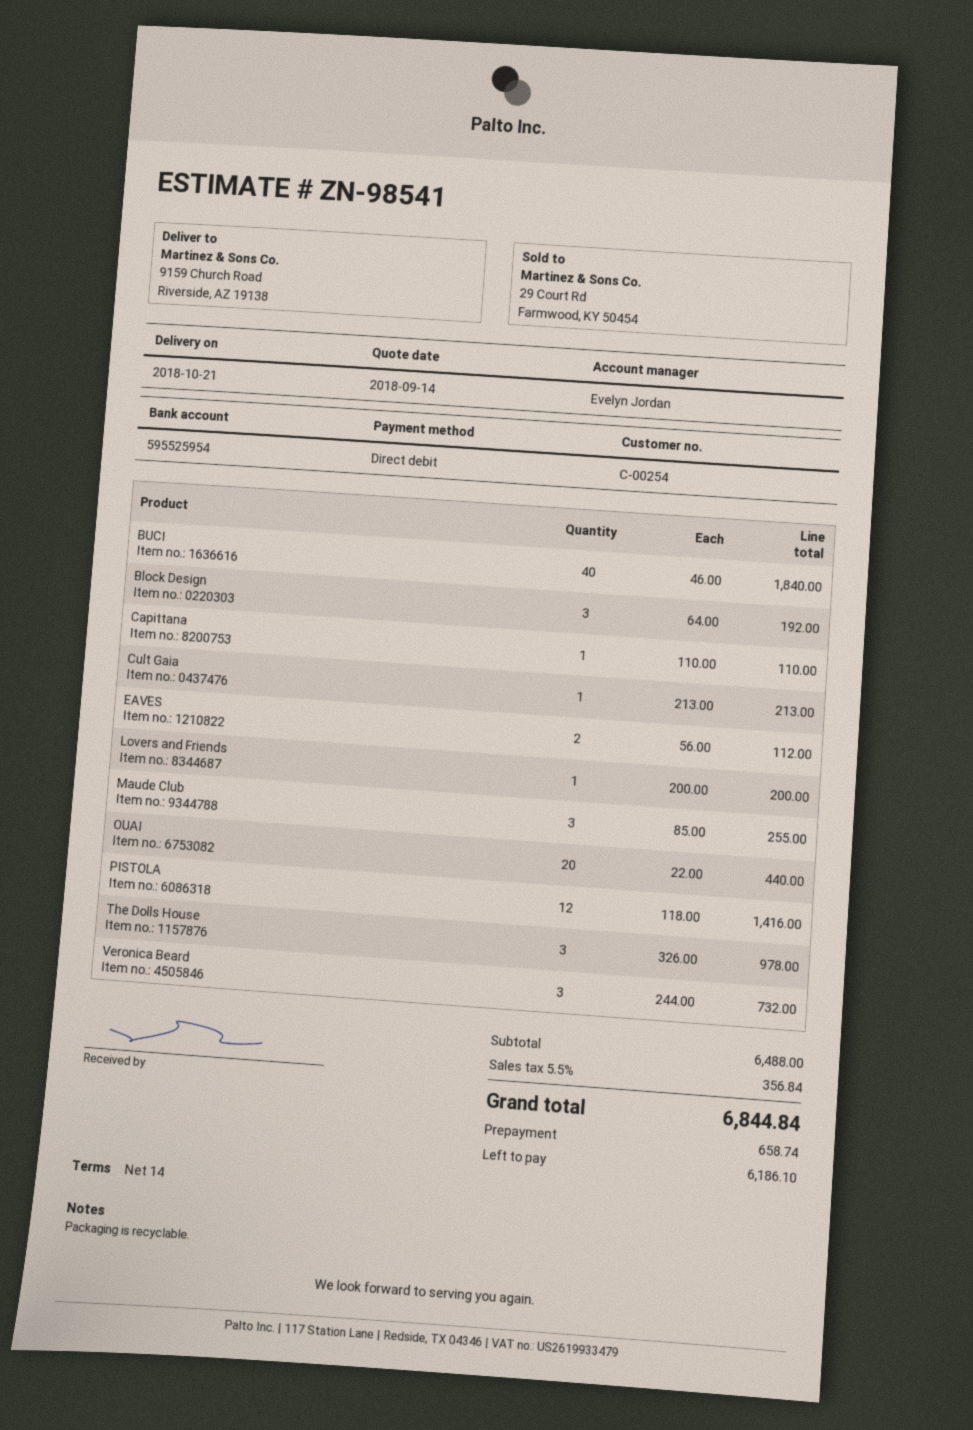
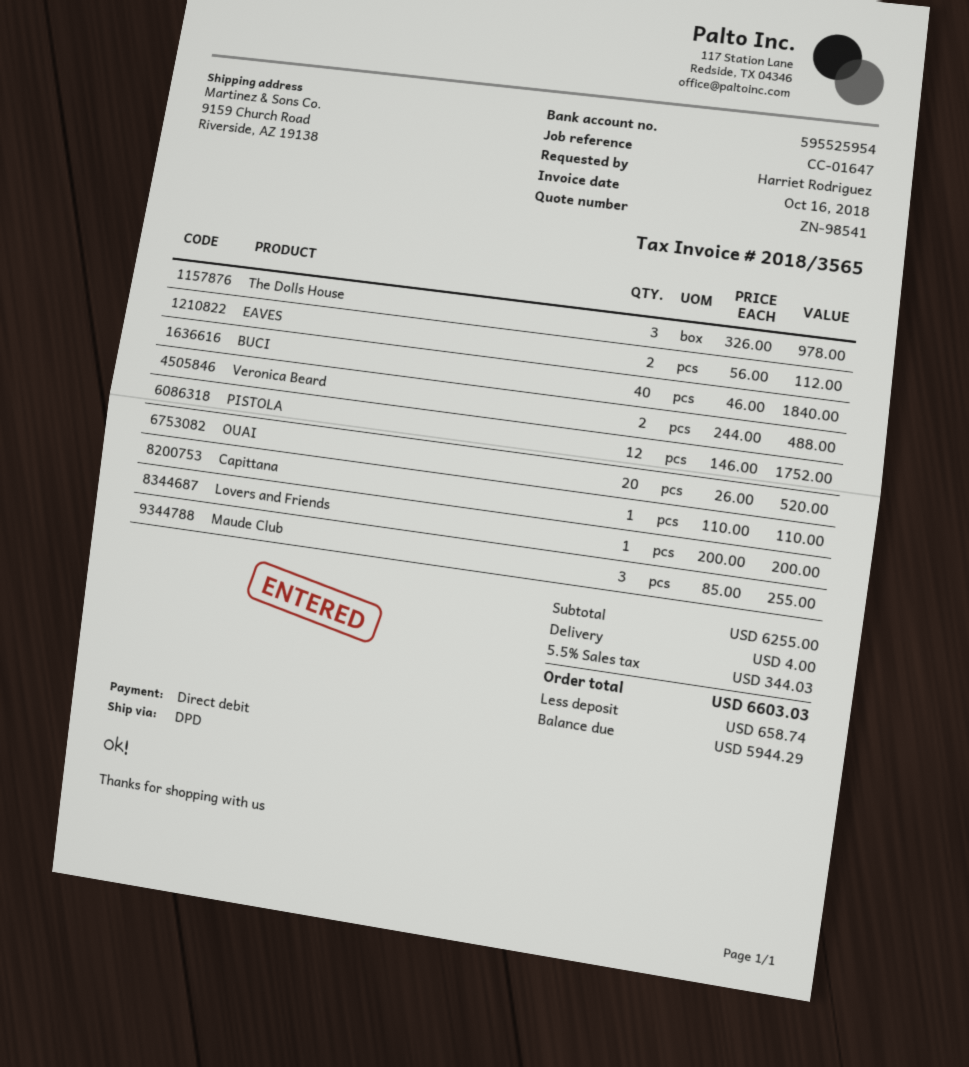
Block Design: 3 x 64.00 = 192.00 -> none
Cult Gaia: 1 x 213.00 = 213.00 -> none
OUAI: 20 x 22.00 = 440.00 -> 20 x 26.00 = 520.00
PISTOLA: 12 x 118.00 = 1416.00 -> 12 x 146.00 = 1752.00
Veronica Beard: 3 x 244.00 = 732.00 -> 2 x 244.00 = 488.00
subtotal: 6488.00 -> 6255.00
shipping: none -> 4.00
tax: 5.5% = 356.84 -> 5.5% = 344.03
total: 6844.84 -> 6603.03
balance: 6186.10 -> 5944.29

